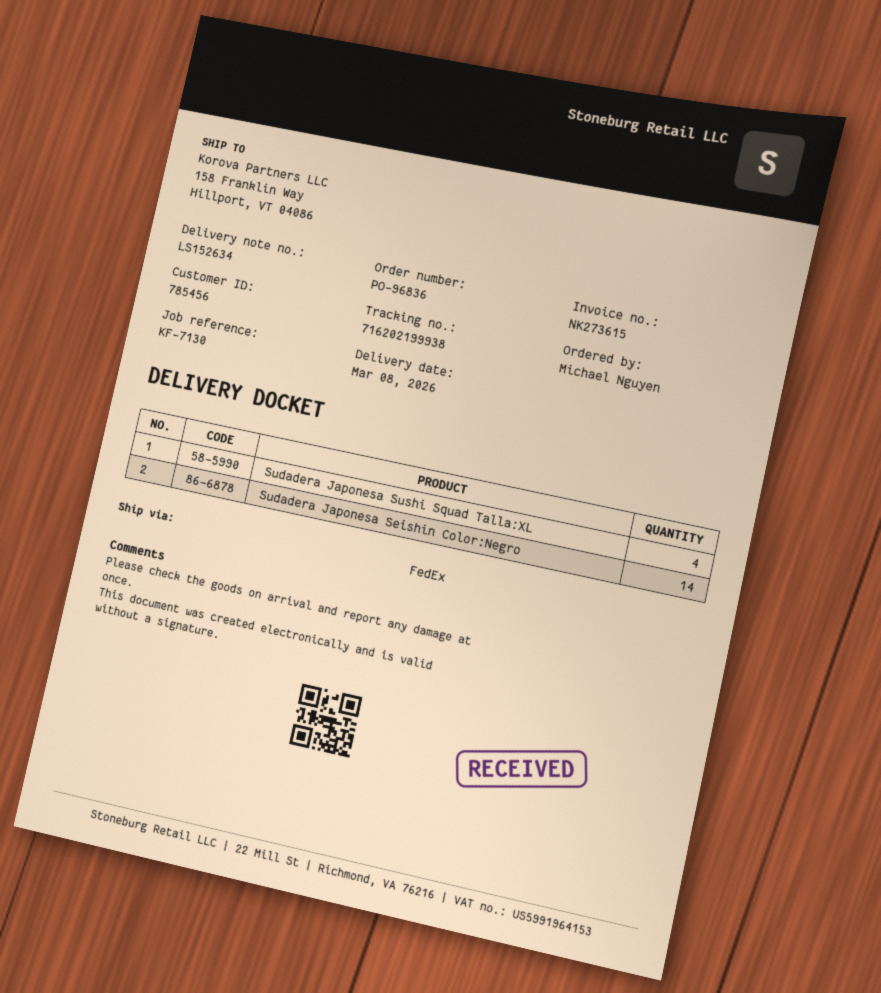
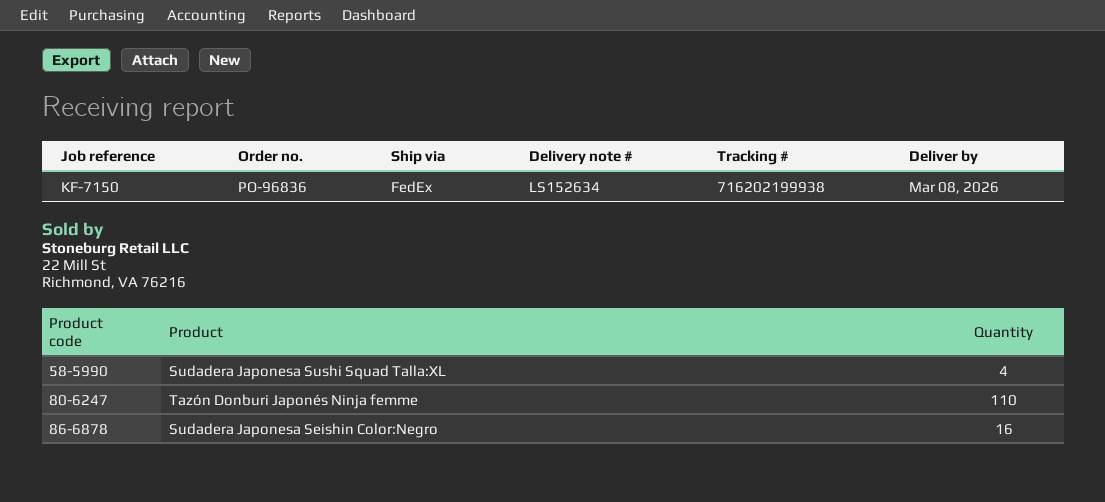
reference: KF-7130 -> KF-7150
Sudadera Japonesa Seishin Color:Negro: 14 -> 16
Tazón Donburi Japonés Ninja femme: none -> 110

